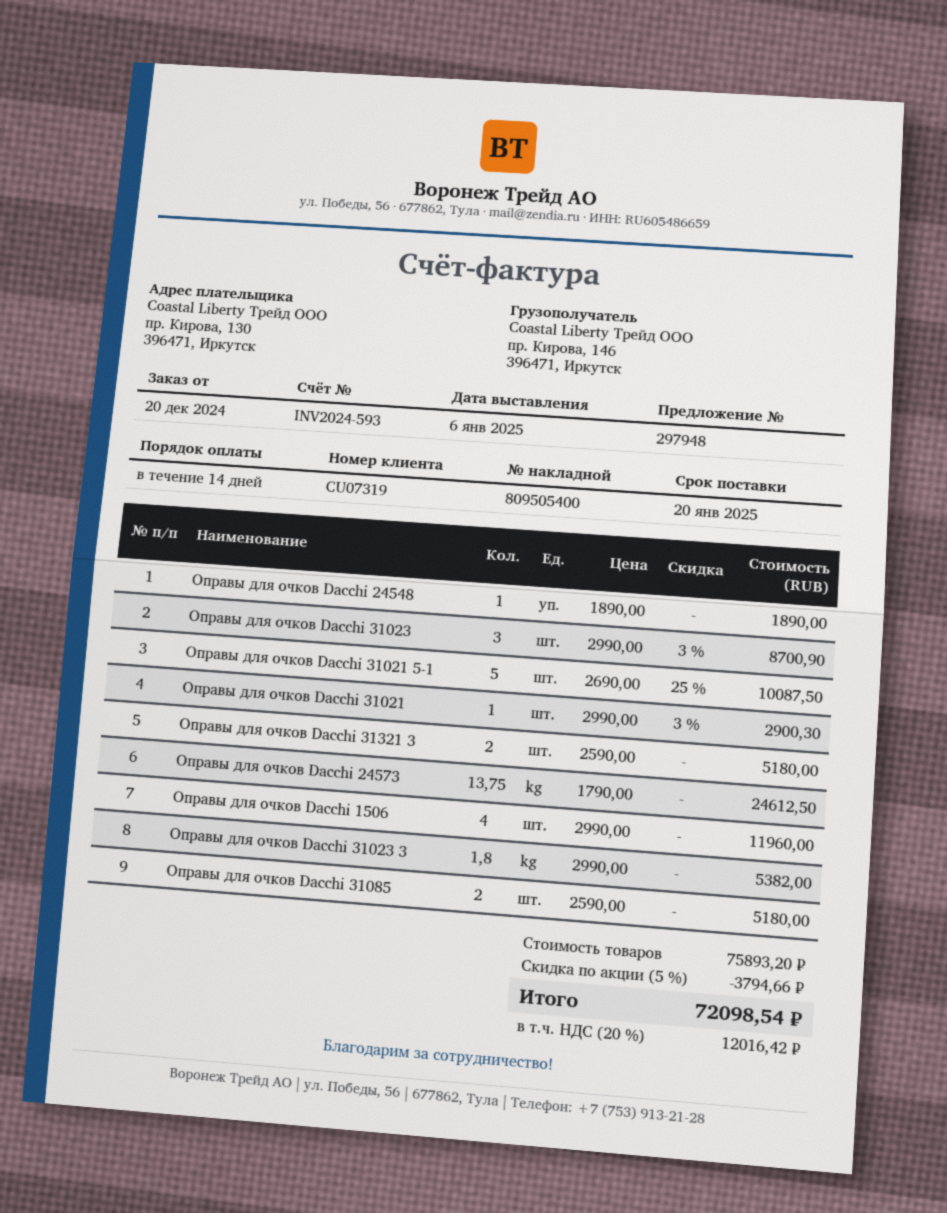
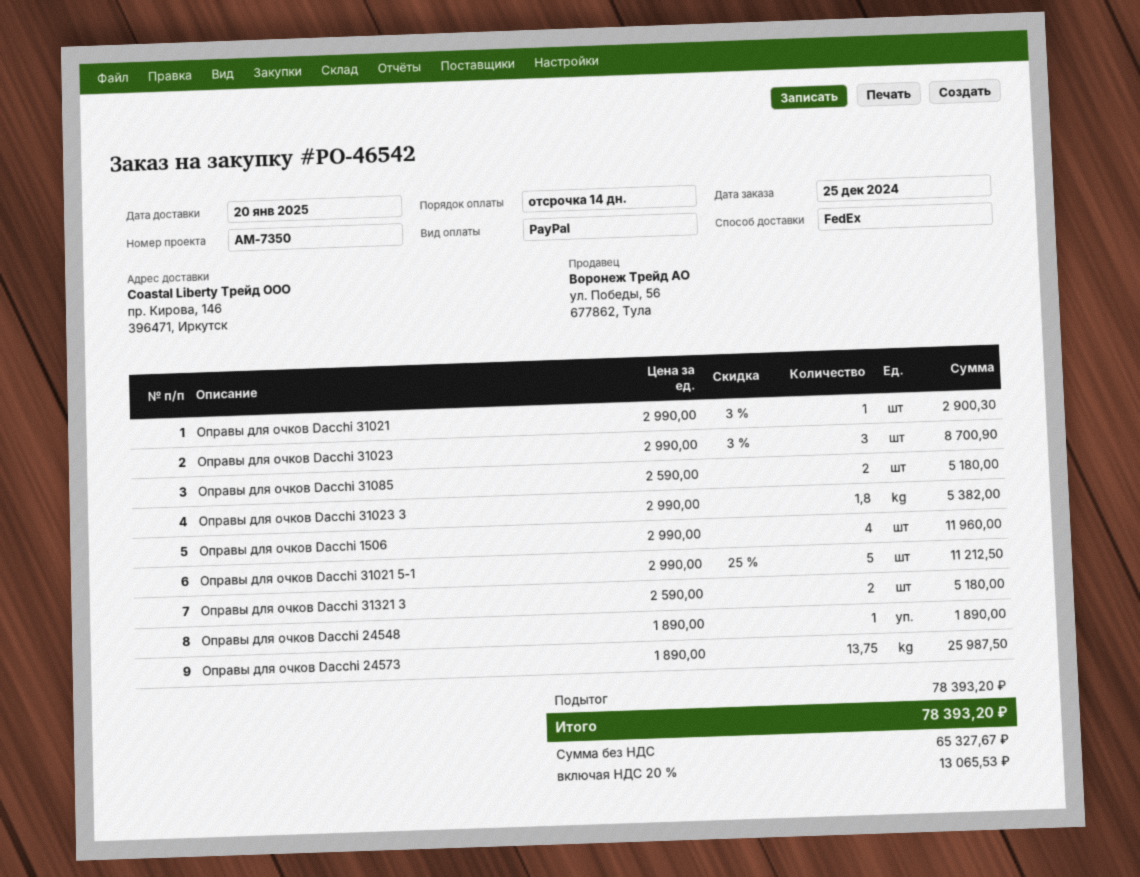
order date: 2024-12-20 -> 2024-12-25
Оправы для очков Dacchi 31021 5-1: 5 x 2690.00 - 25% = 10087.50 -> 5 x 2990.00 - 25% = 11212.50
Оправы для очков Dacchi 24573: 13.75 x 1790.00 = 24612.50 -> 13.75 x 1890.00 = 25987.50
subtotal: 75893.20 -> 78393.20
discount: 5% = 3794.66 -> none
tax: 20% = 12016.42 -> 20% = 13065.53
total: 72098.54 -> 78393.20

